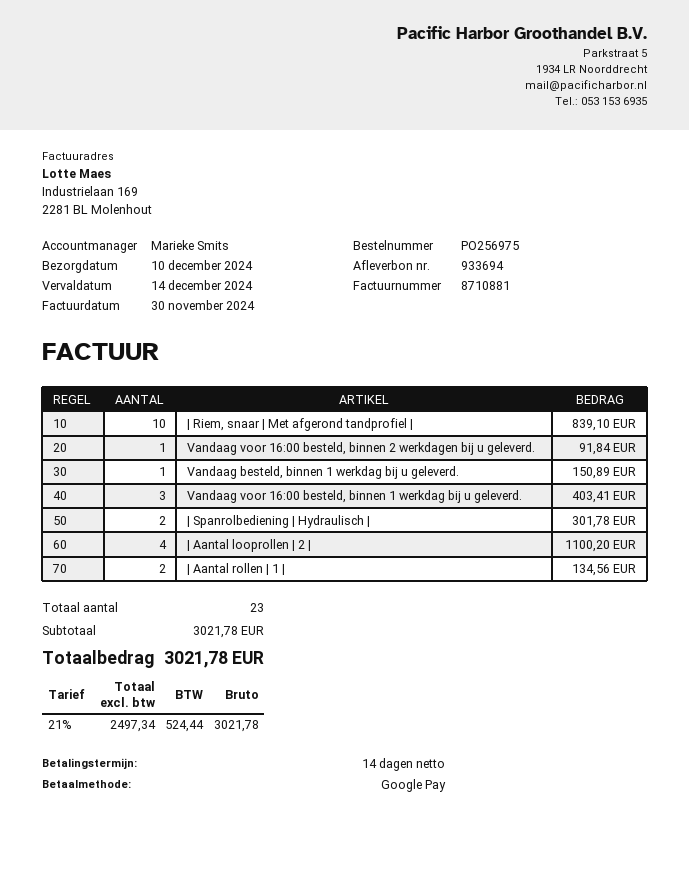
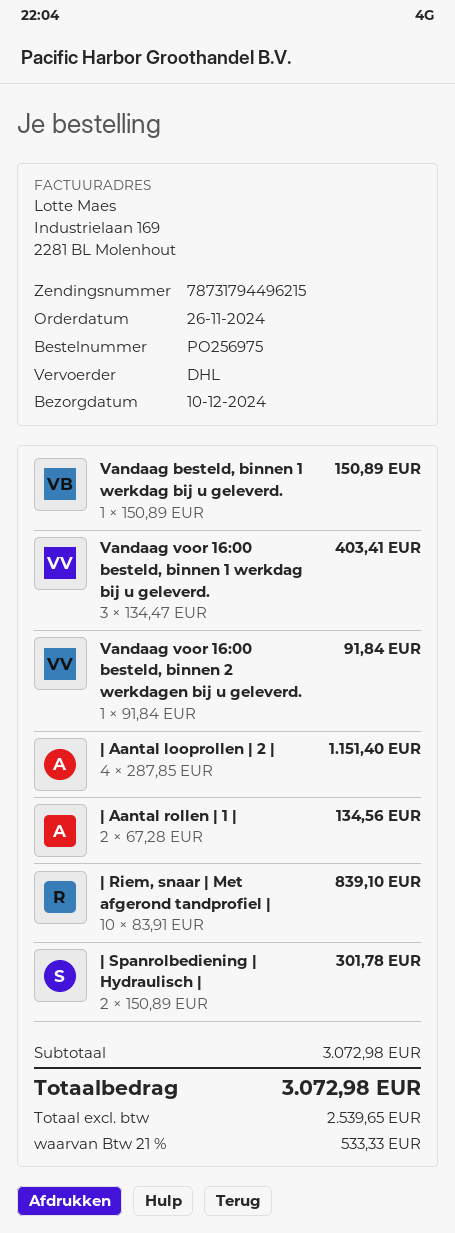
| Aantal looprollen | 2 |: 4 for 1100.20 -> 4 for 1151.40
subtotal: 3021.78 -> 3072.98
net: 2497.34 -> 2539.65
tax: 21% = 524.44 -> 21% = 533.33
total: 3021.78 -> 3072.98

